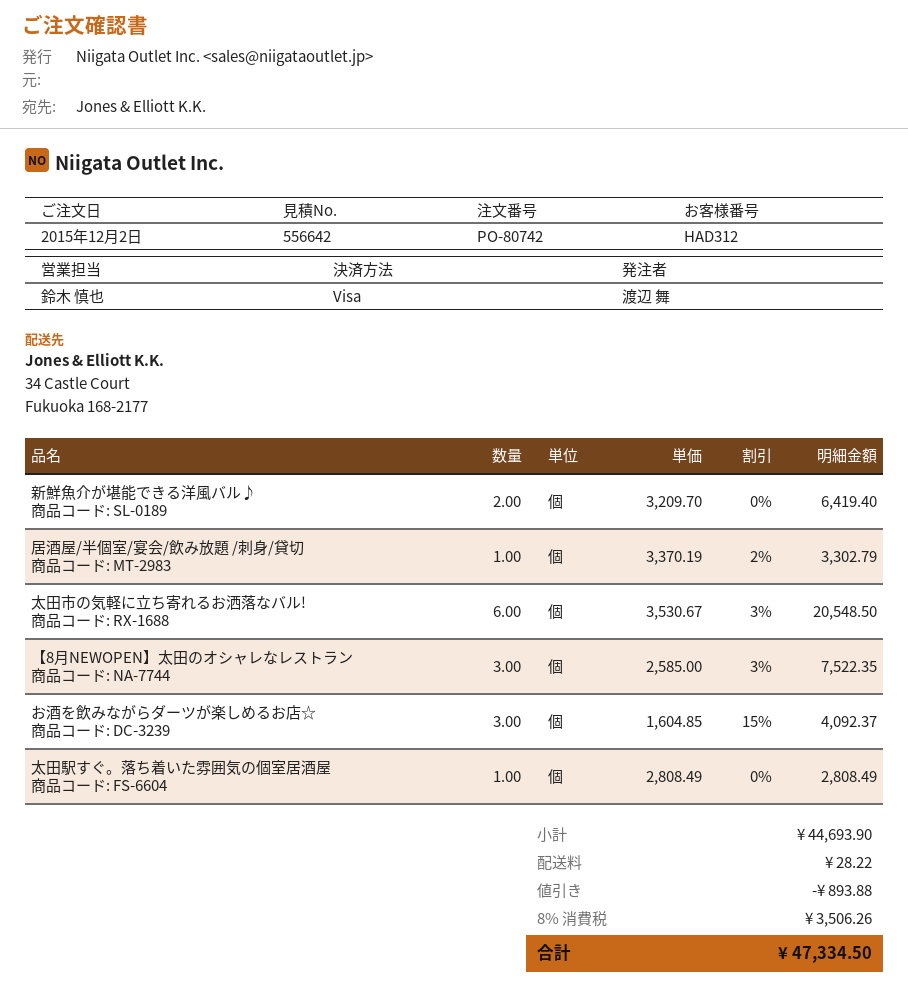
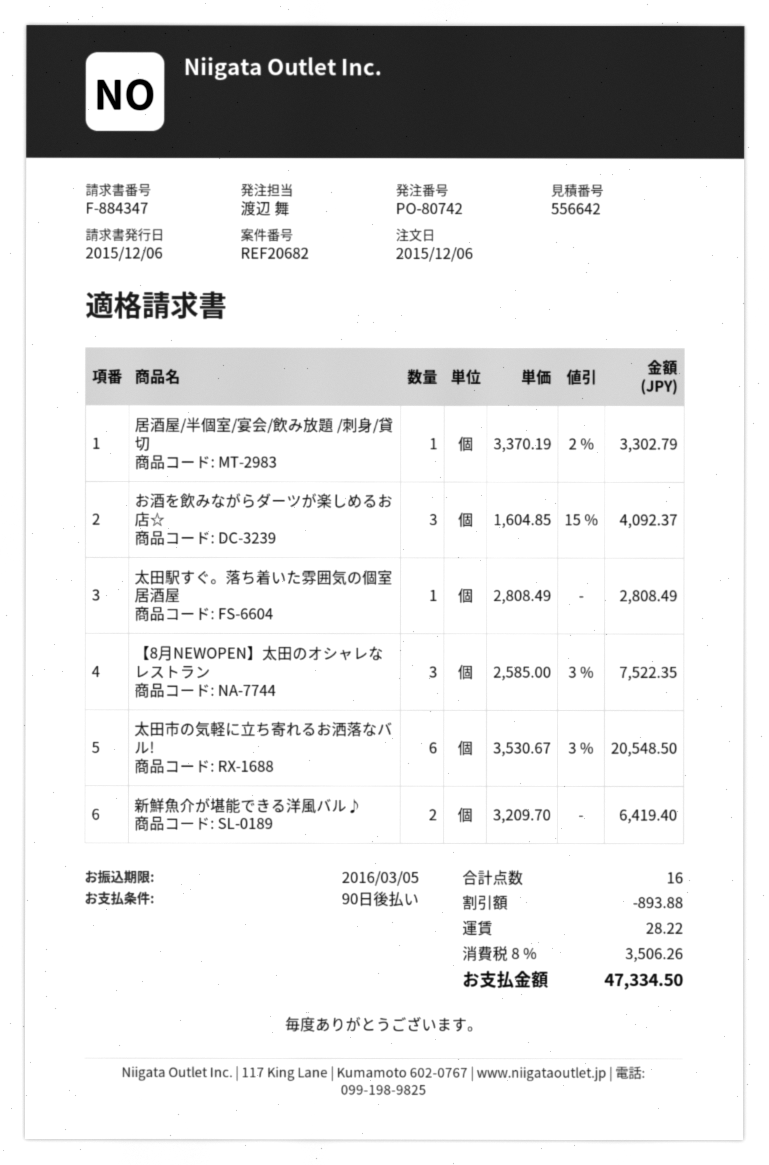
order date: 2015-12-02 -> 2015-12-06

